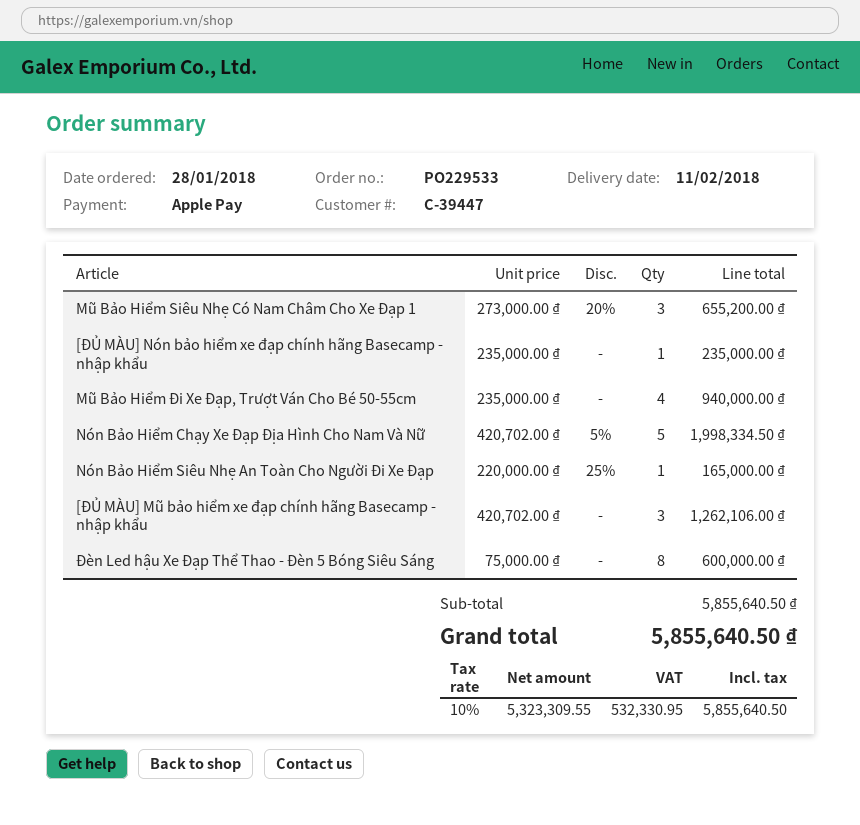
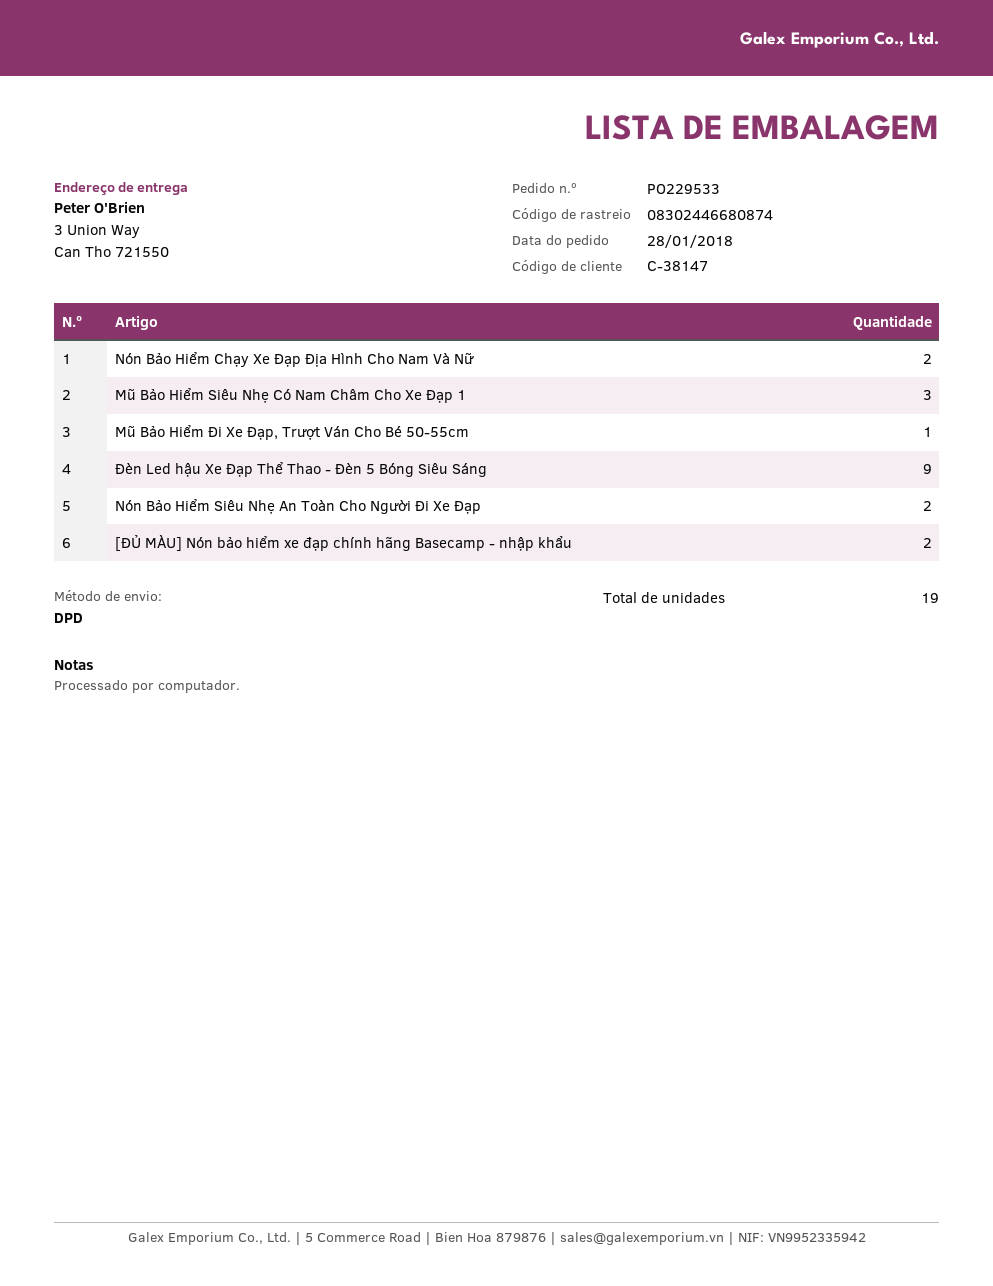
customer number: C-39447 -> C-38147
[ĐỦ MÀU] Nón bảo hiểm xe đạp chính hãng Basecamp - nhập khẩu: 1 -> 2
Mũ Bảo Hiểm Đi Xe Đạp, Trượt Ván Cho Bé 50-55cm: 4 -> 1
Nón Bảo Hiểm Chạy Xe Đạp Địa Hình Cho Nam Và Nữ: 5 -> 2
Nón Bảo Hiểm Siêu Nhẹ An Toàn Cho Người Đi Xe Đạp: 1 -> 2
[ĐỦ MÀU] Mũ bảo hiểm xe đạp chính hãng Basecamp - nhập khẩu: 3 -> none
Đèn Led hậu Xe Đạp Thể Thao - Đèn 5 Bóng Siêu Sáng: 8 -> 9

